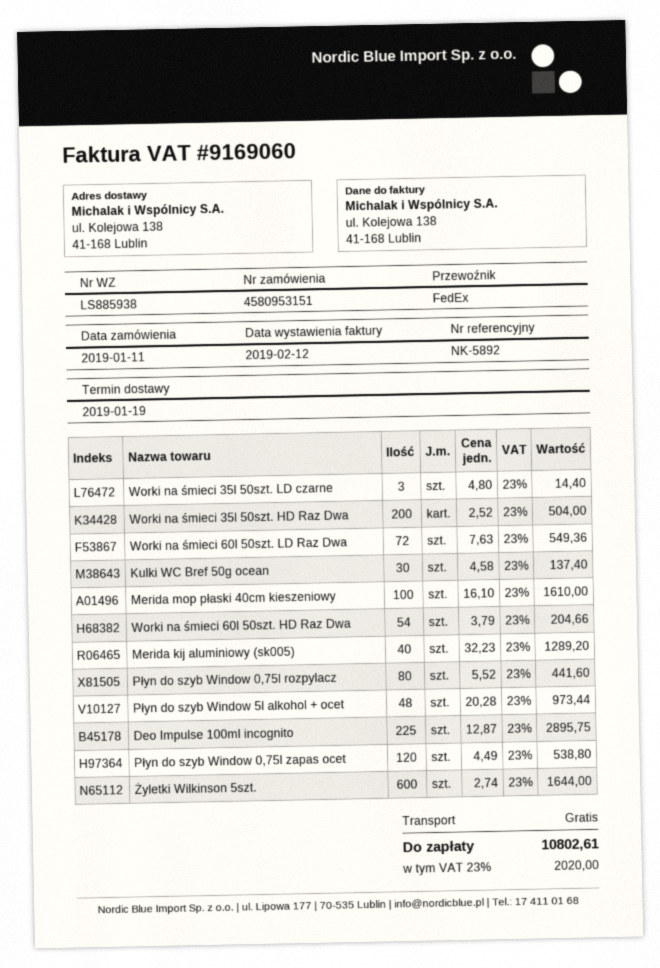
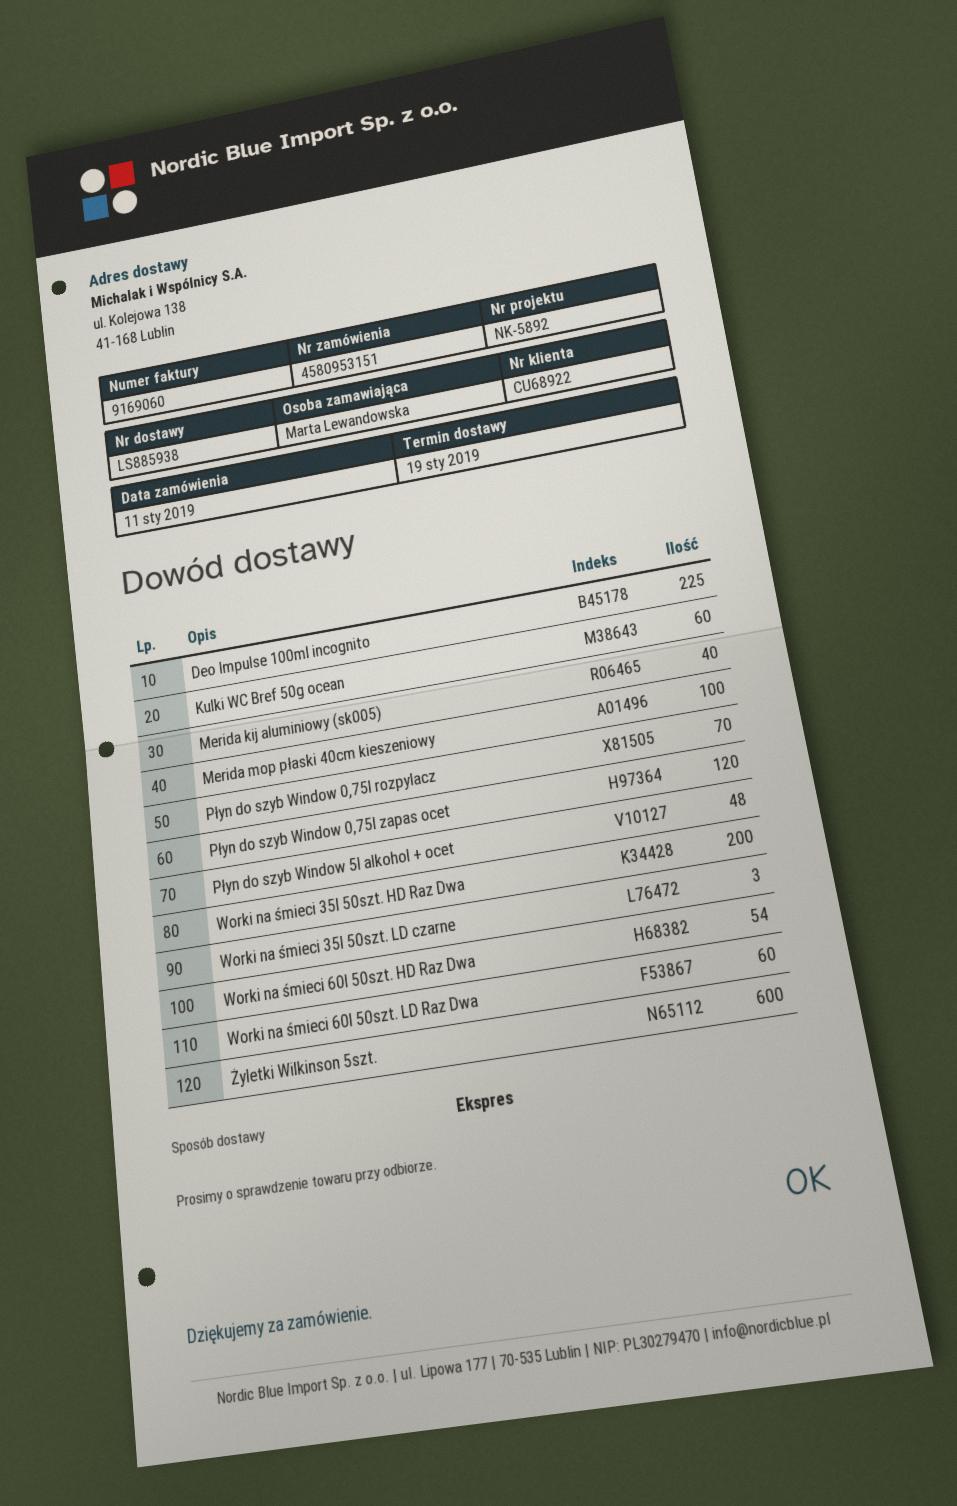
shipping method: FedEx -> express
Worki na śmieci 60l 50szt. LD Raz Dwa: 72 -> 60
Kulki WC Bref 50g ocean: 30 -> 60
Płyn do szyb Window 0,75l rozpylacz: 80 -> 70

